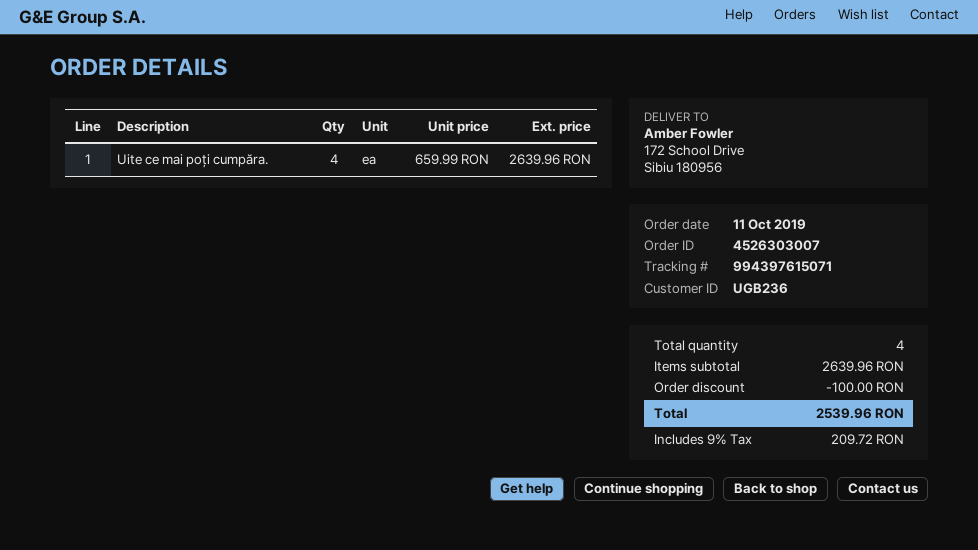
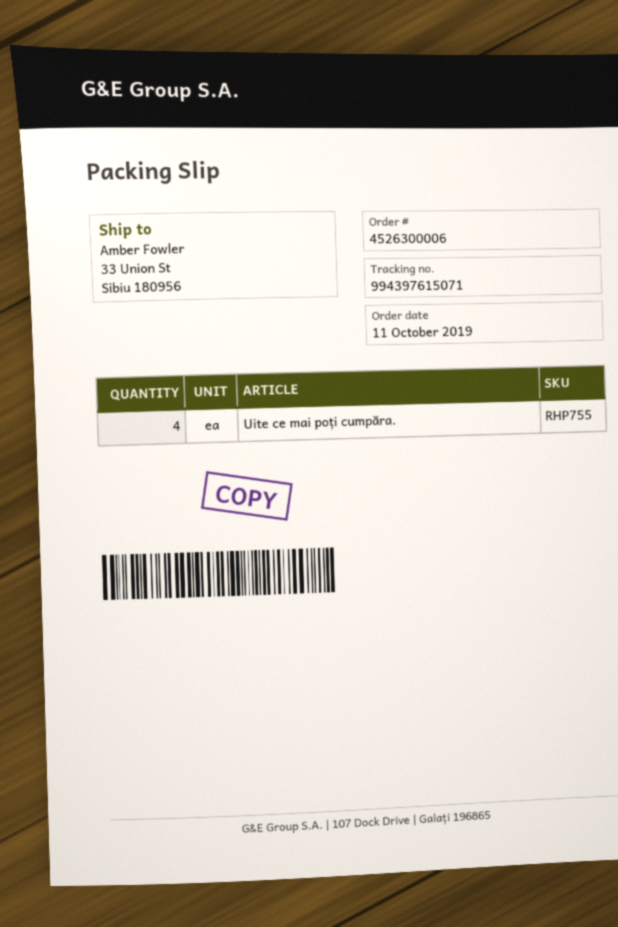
order number: 4526303007 -> 4526300006
ship to: 172 School Drive, Sibiu 180956 -> 33 Union St, Sibiu 180956

